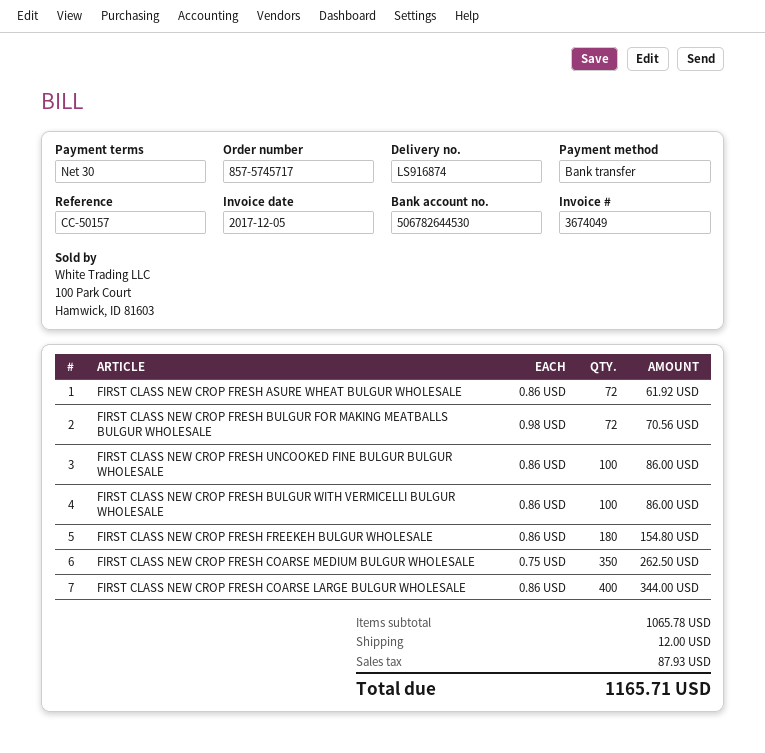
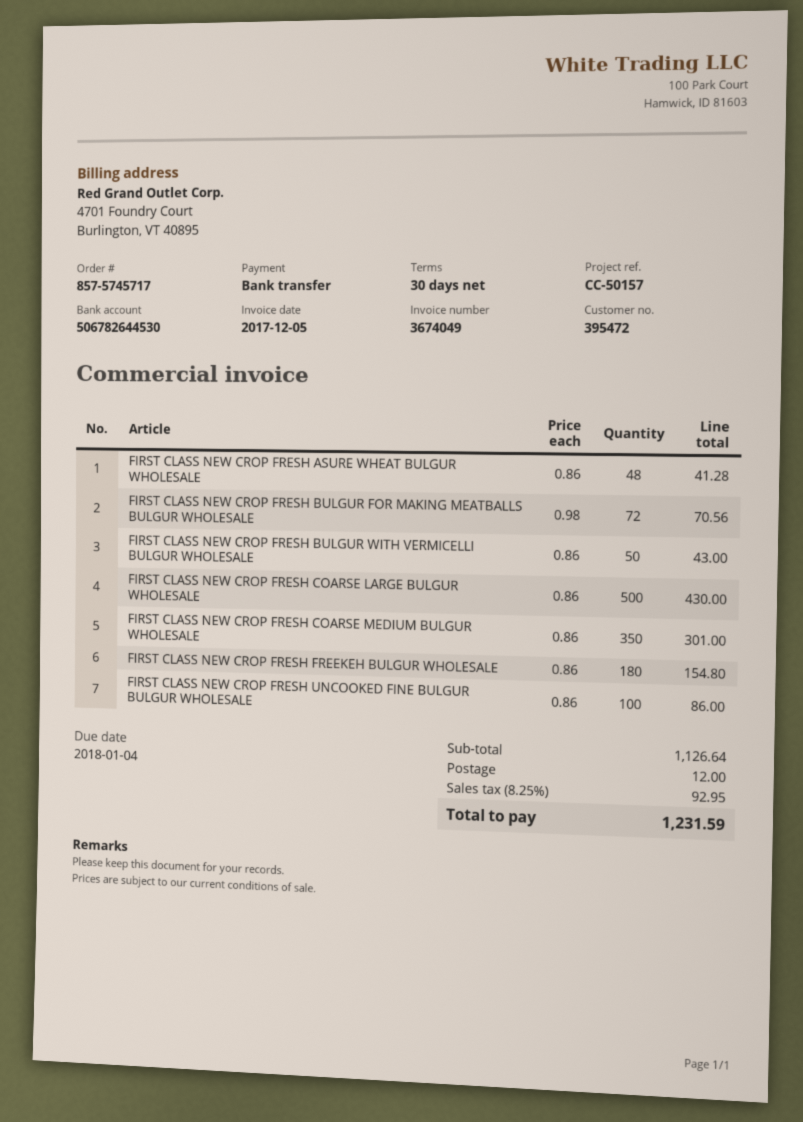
FIRST CLASS NEW CROP FRESH ASURE WHEAT BULGUR WHOLESALE: 72 x 0.86 = 61.92 -> 48 x 0.86 = 41.28
FIRST CLASS NEW CROP FRESH BULGUR WITH VERMICELLI BULGUR WHOLESALE: 100 x 0.86 = 86.00 -> 50 x 0.86 = 43.00
FIRST CLASS NEW CROP FRESH COARSE MEDIUM BULGUR WHOLESALE: 350 x 0.75 = 262.50 -> 350 x 0.86 = 301.00
FIRST CLASS NEW CROP FRESH COARSE LARGE BULGUR WHOLESALE: 400 x 0.86 = 344.00 -> 500 x 0.86 = 430.00
subtotal: 1065.78 -> 1126.64
tax: 87.93 -> 92.95
total: 1165.71 -> 1231.59

